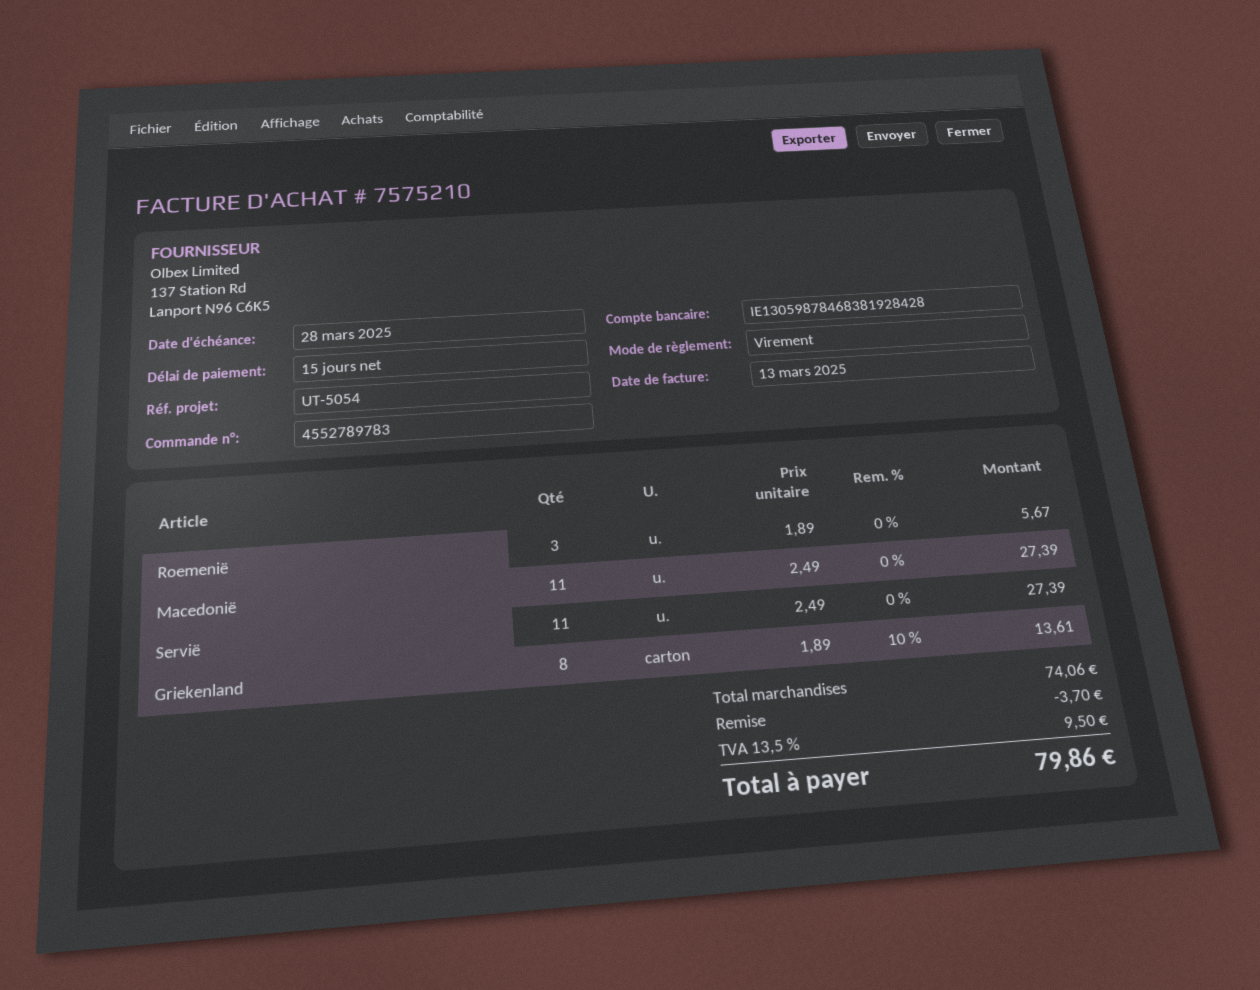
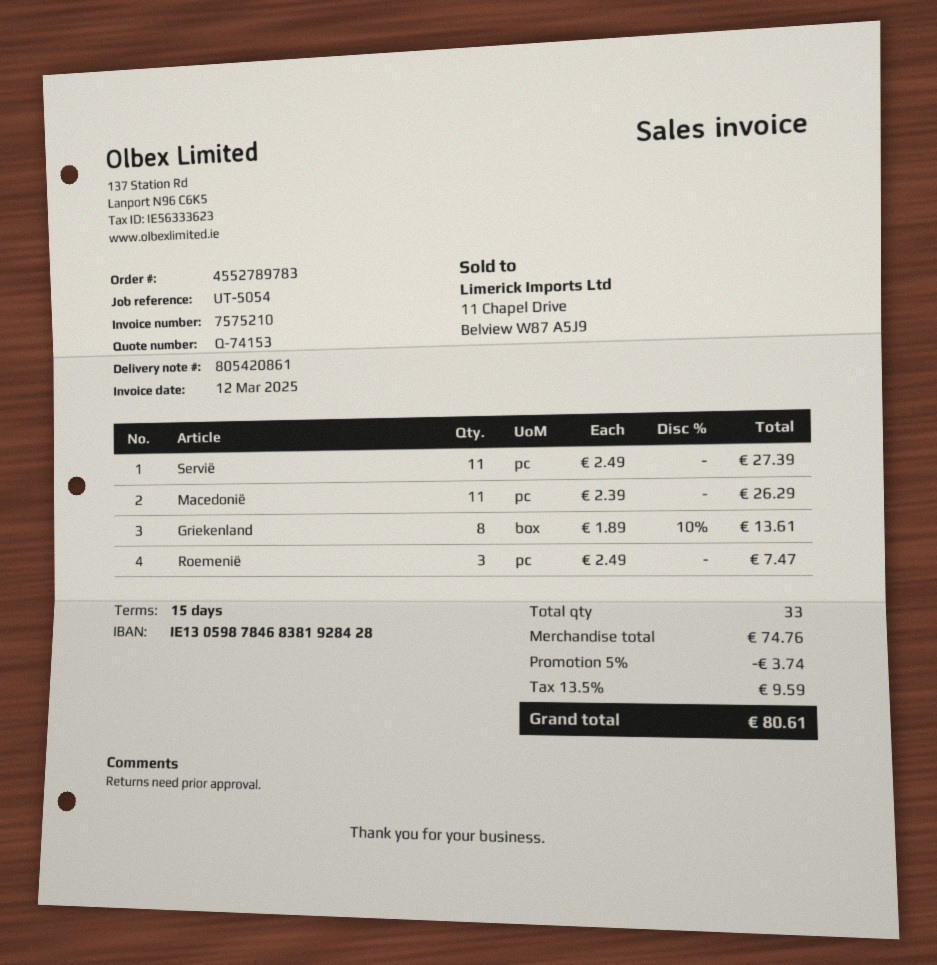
invoice date: 2025-03-13 -> 2025-03-12
Roemenië: 3 x 1.89 = 5.67 -> 3 x 2.49 = 7.47
Macedonië: 11 x 2.49 = 27.39 -> 11 x 2.39 = 26.29
subtotal: 74.06 -> 74.76
discount: 3.70 -> 3.74
tax: 13.5% = 9.50 -> 13.5% = 9.59
total: 79.86 -> 80.61

